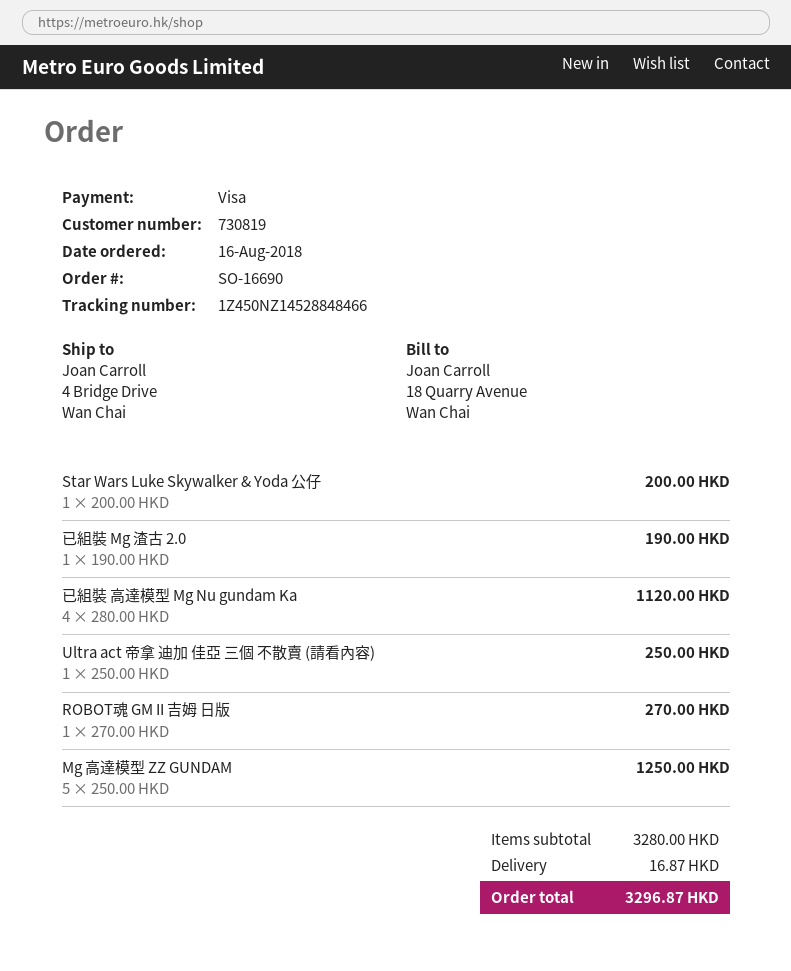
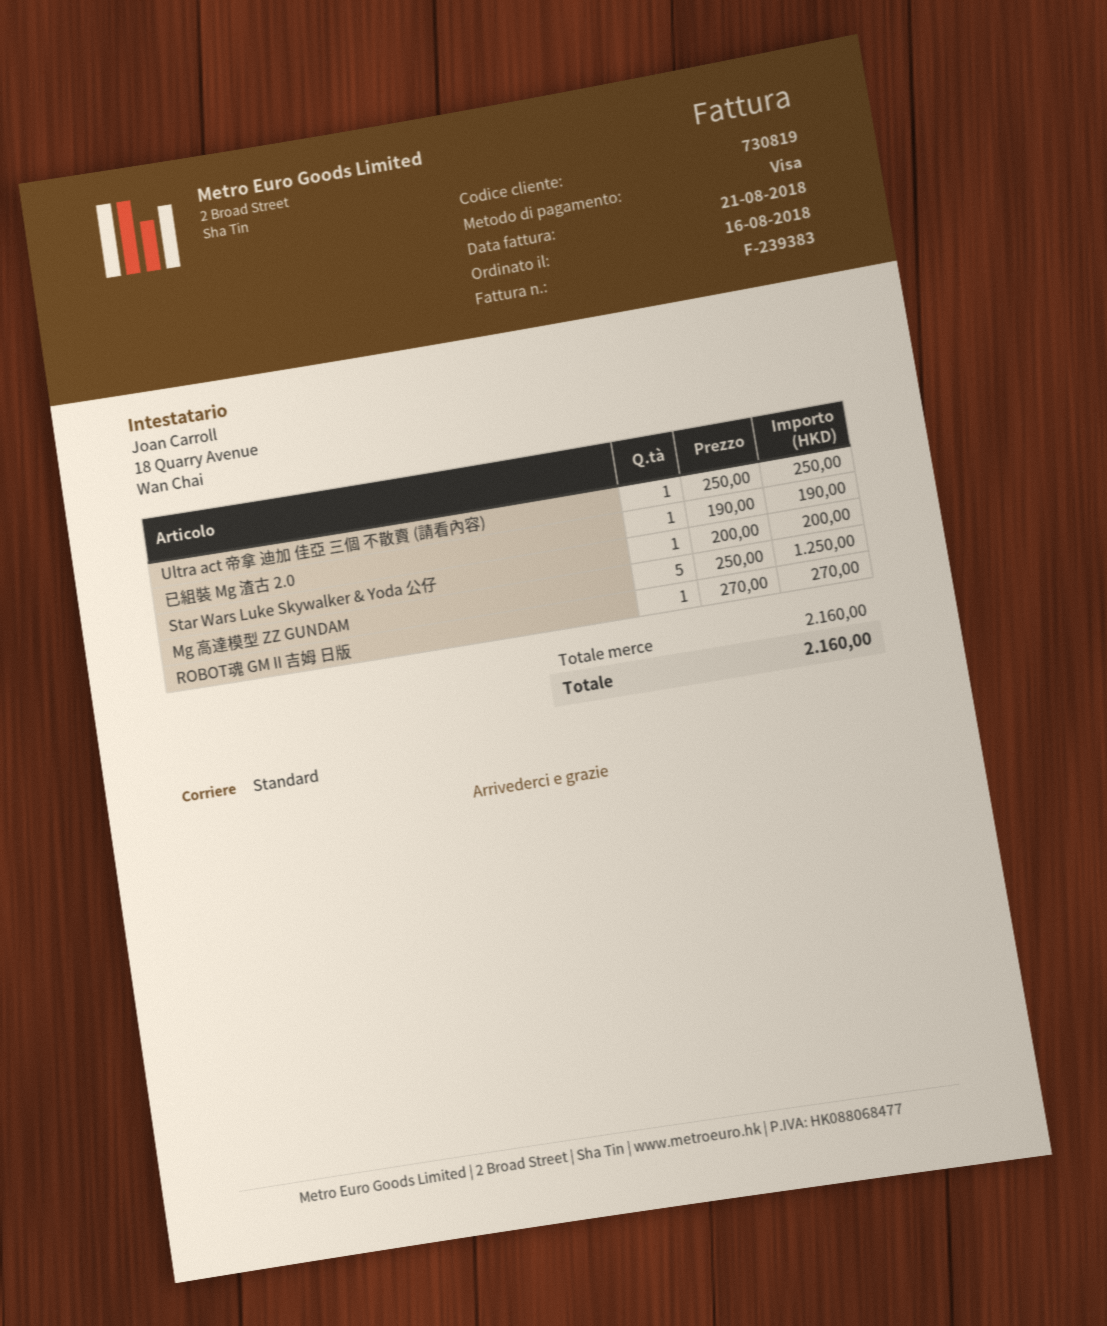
已組裝 高達模型 Mg Nu gundam Ka: 4 x 280.00 = 1120.00 -> none
subtotal: 3280.00 -> 2160.00
shipping: 16.87 -> none
total: 3296.87 -> 2160.00

